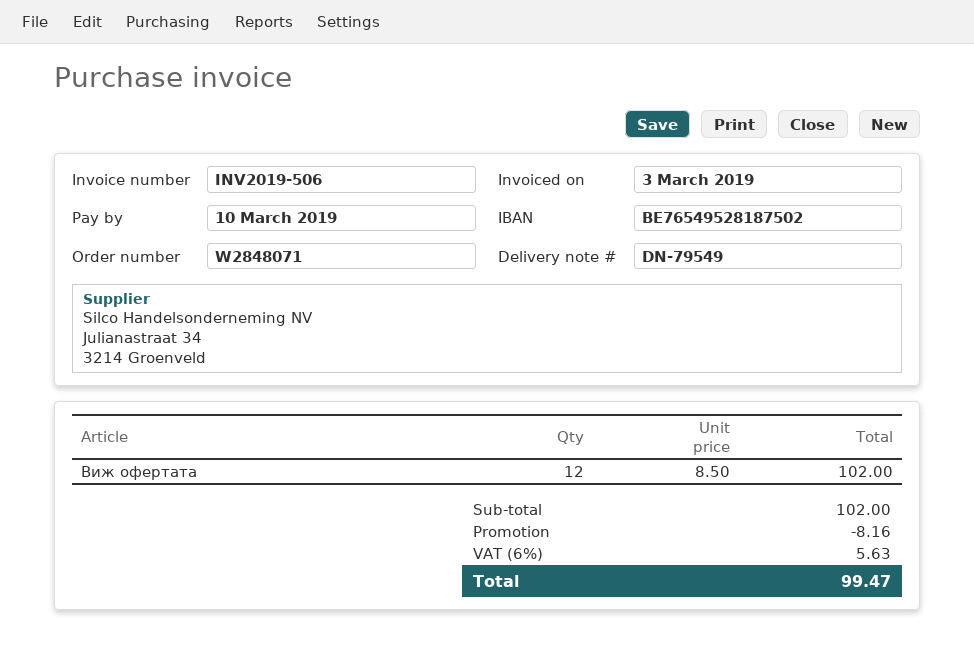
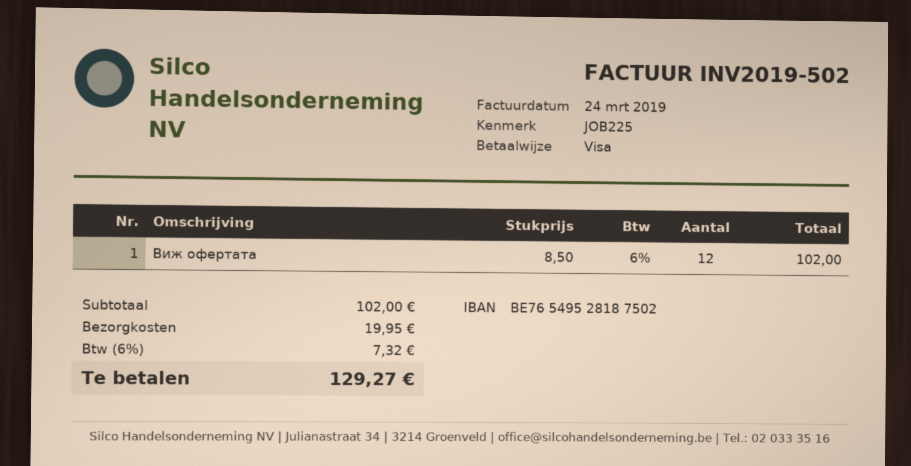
invoice number: INV2019-506 -> INV2019-502
invoice date: 2019-03-03 -> 2019-03-24
discount: 8.16 -> none
shipping: none -> 19.95
tax: 6% = 5.63 -> 6% = 7.32
total: 99.47 -> 129.27

